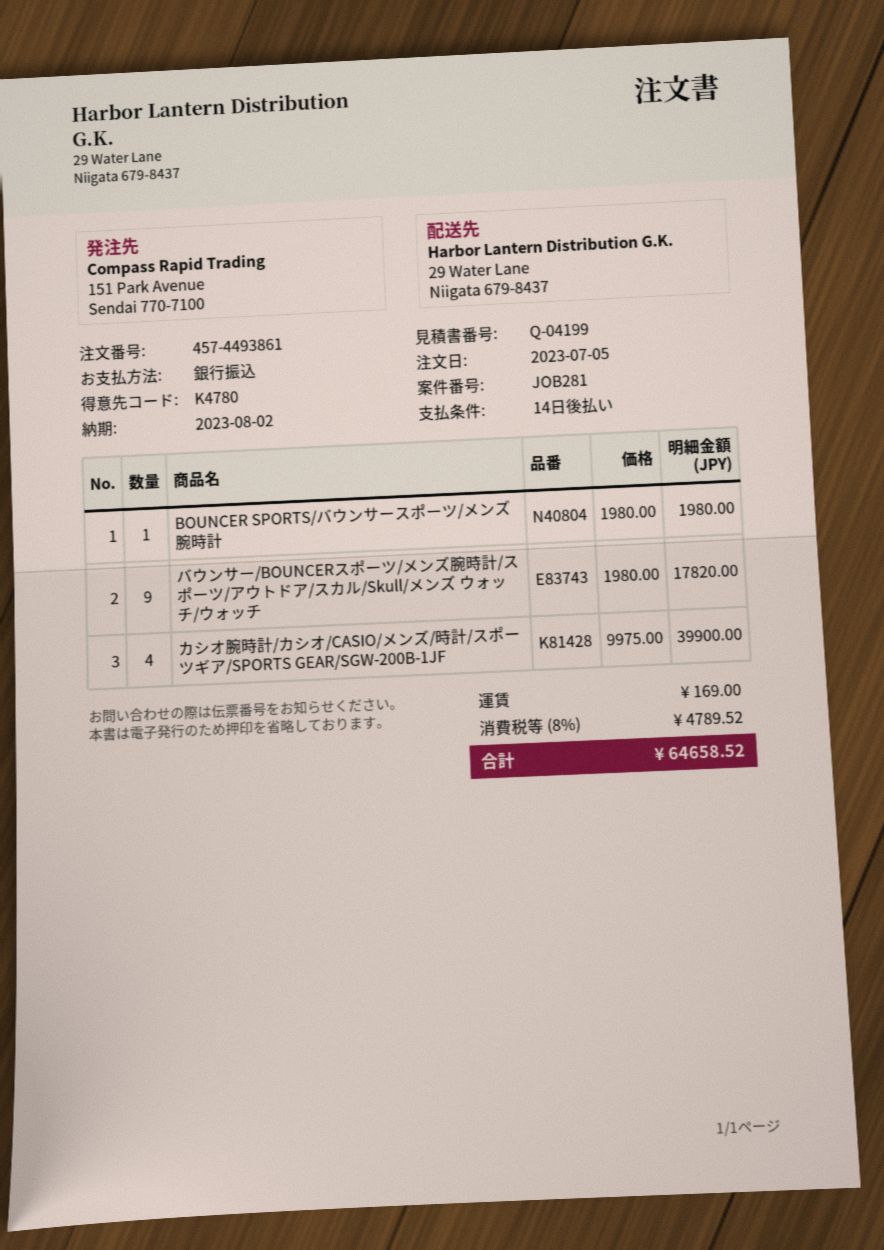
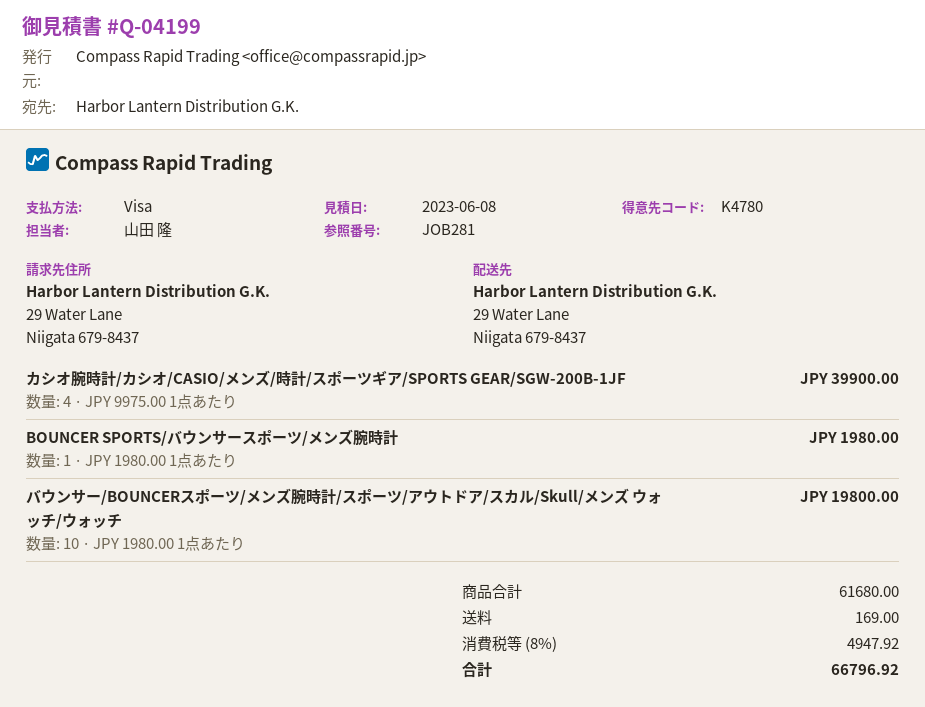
payment method: bank transfer -> Visa
バウンサー/BOUNCERスポーツ/メンズ腕時計/スポーツ/アウトドア/スカル/Skull/メンズ ウォッチ/ウォッチ: 9 x 1980.00 = 17820.00 -> 10 x 1980.00 = 19800.00
tax: 8% = 4789.52 -> 8% = 4947.92
total: 64658.52 -> 66796.92

